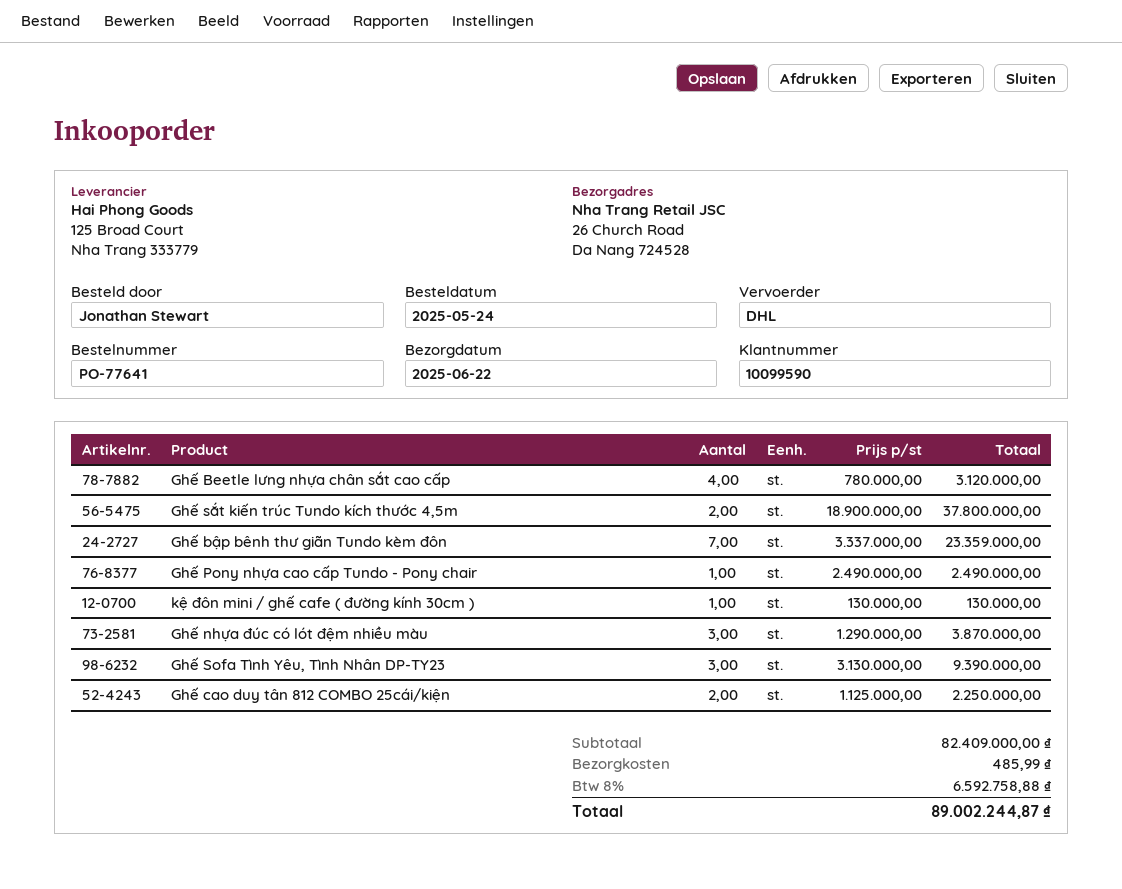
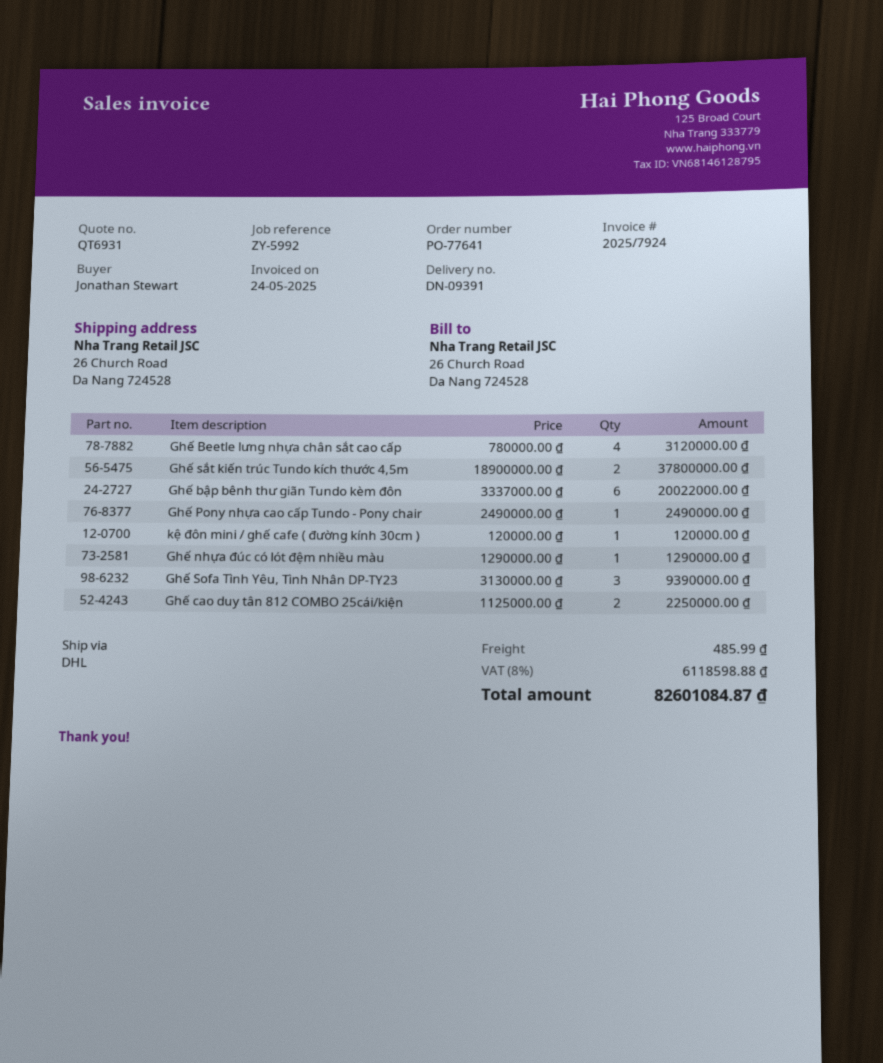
Ghế bập bênh thư giãn Tundo kèm đôn: 7 x 3337000.00 = 23359000.00 -> 6 x 3337000.00 = 20022000.00
kệ đôn mini / ghế cafe ( đường kính 30cm ): 1 x 130000.00 = 130000.00 -> 1 x 120000.00 = 120000.00
Ghế nhựa đúc có lót đệm nhiều màu: 3 x 1290000.00 = 3870000.00 -> 1 x 1290000.00 = 1290000.00
tax: 8% = 6592758.88 -> 8% = 6118598.88
total: 89002244.87 -> 82601084.87

